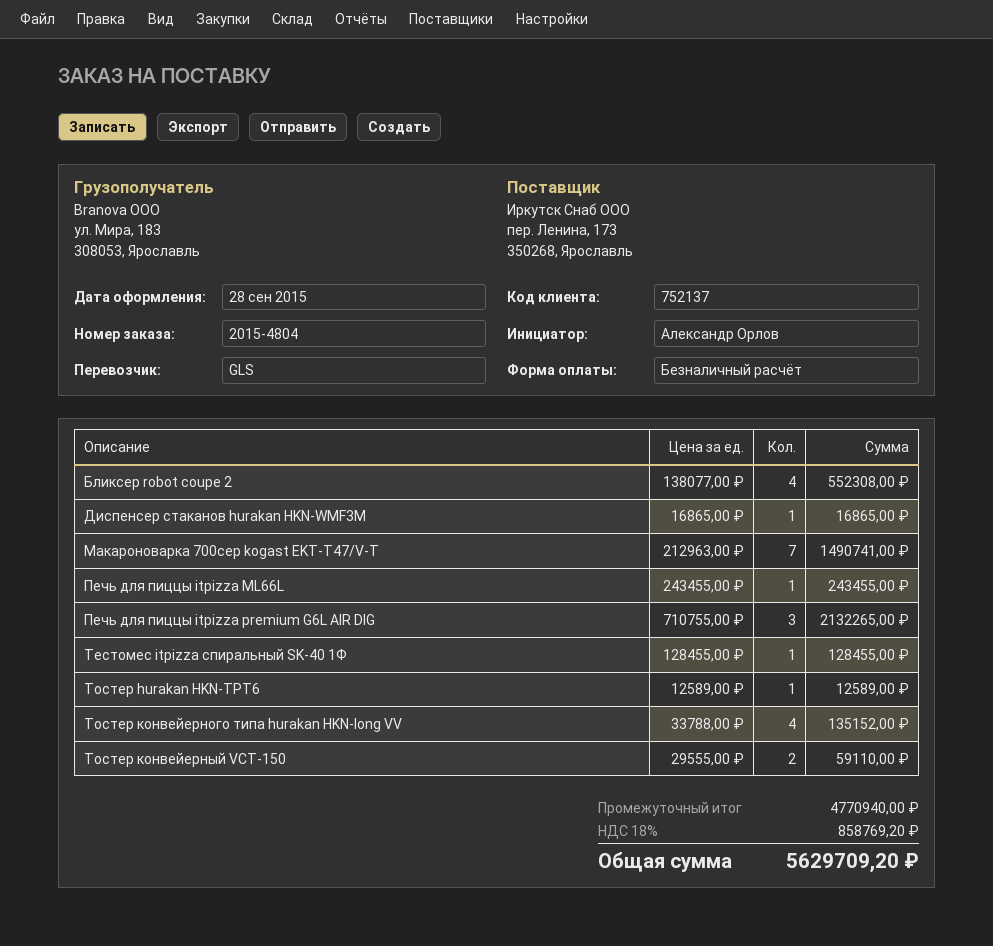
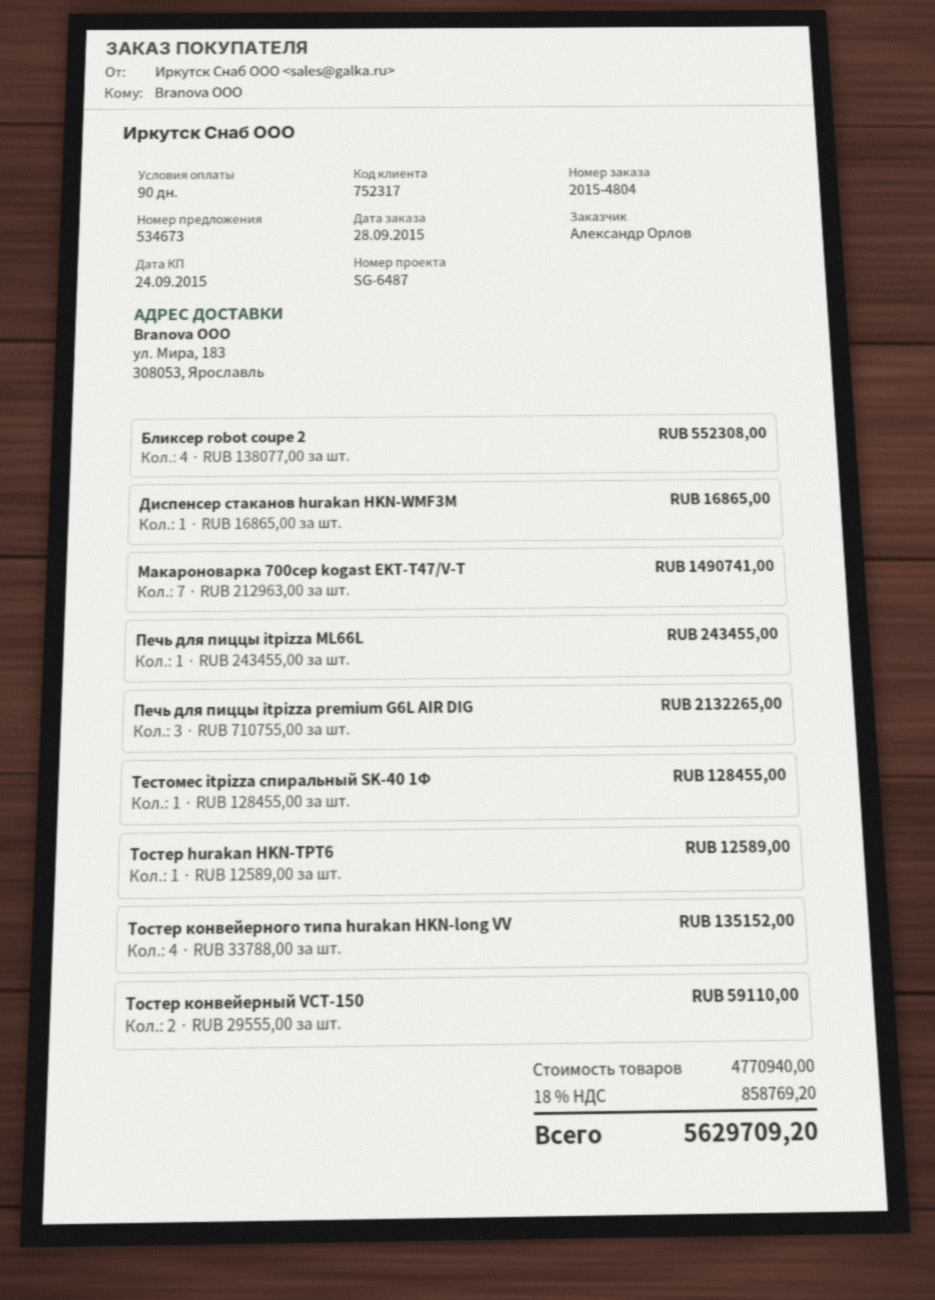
customer number: 752137 -> 752317

